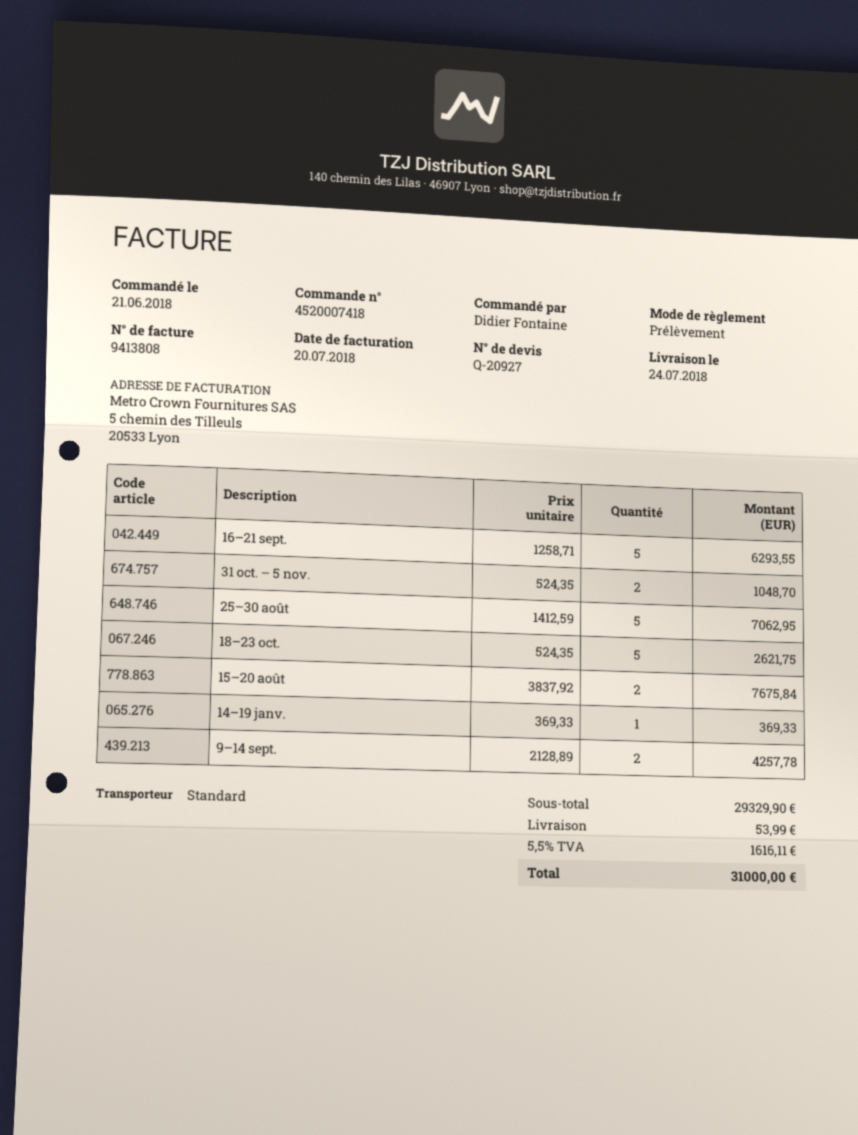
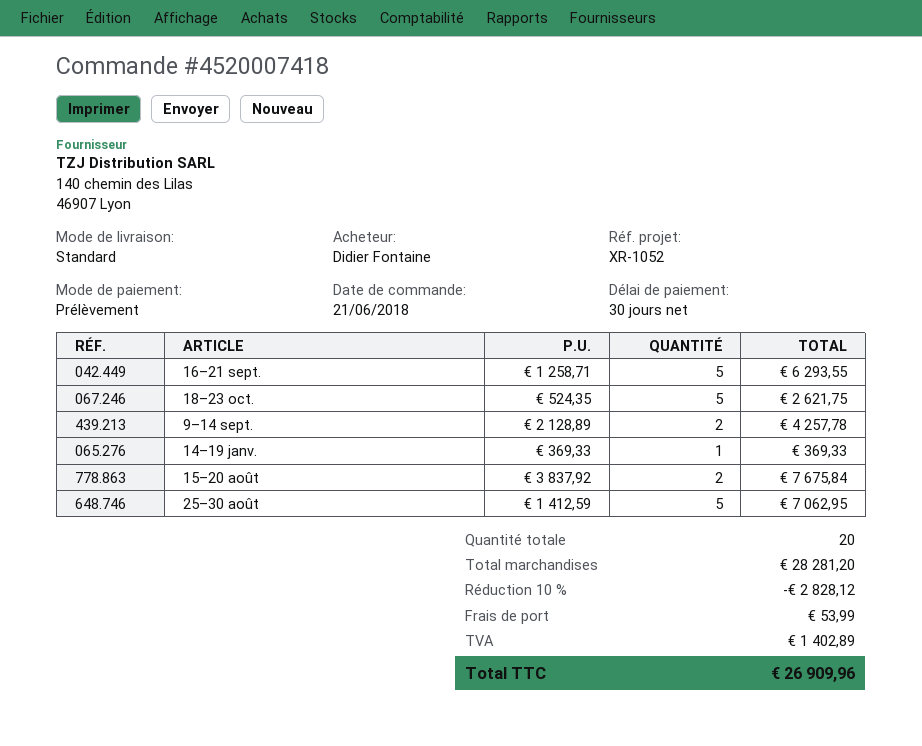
31 oct. – 5 nov.: 2 x 524.35 = 1048.70 -> none
subtotal: 29329.90 -> 28281.20
discount: none -> 10% = 2828.12
tax: 1616.11 -> 1402.89
total: 31000.00 -> 26909.96

